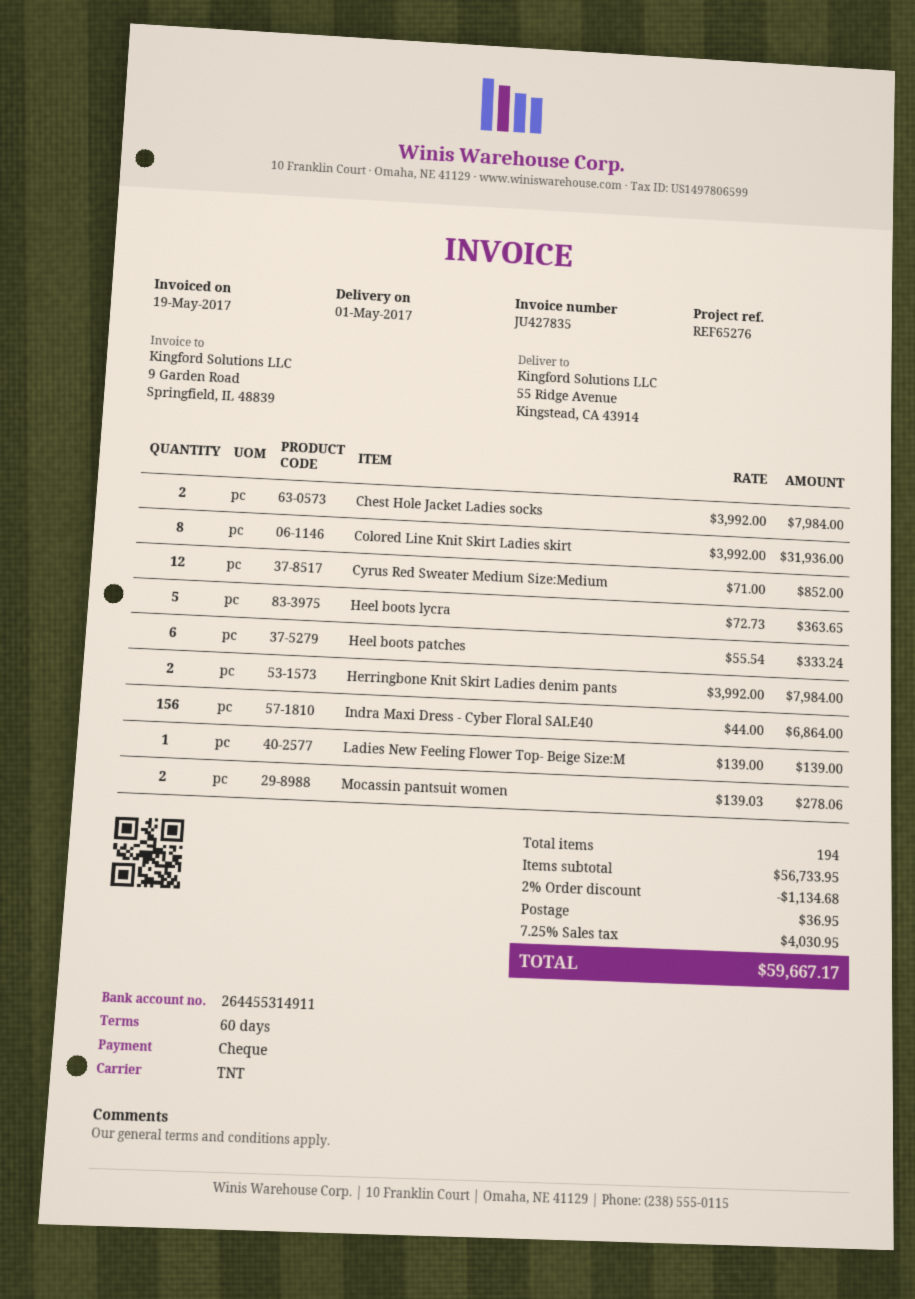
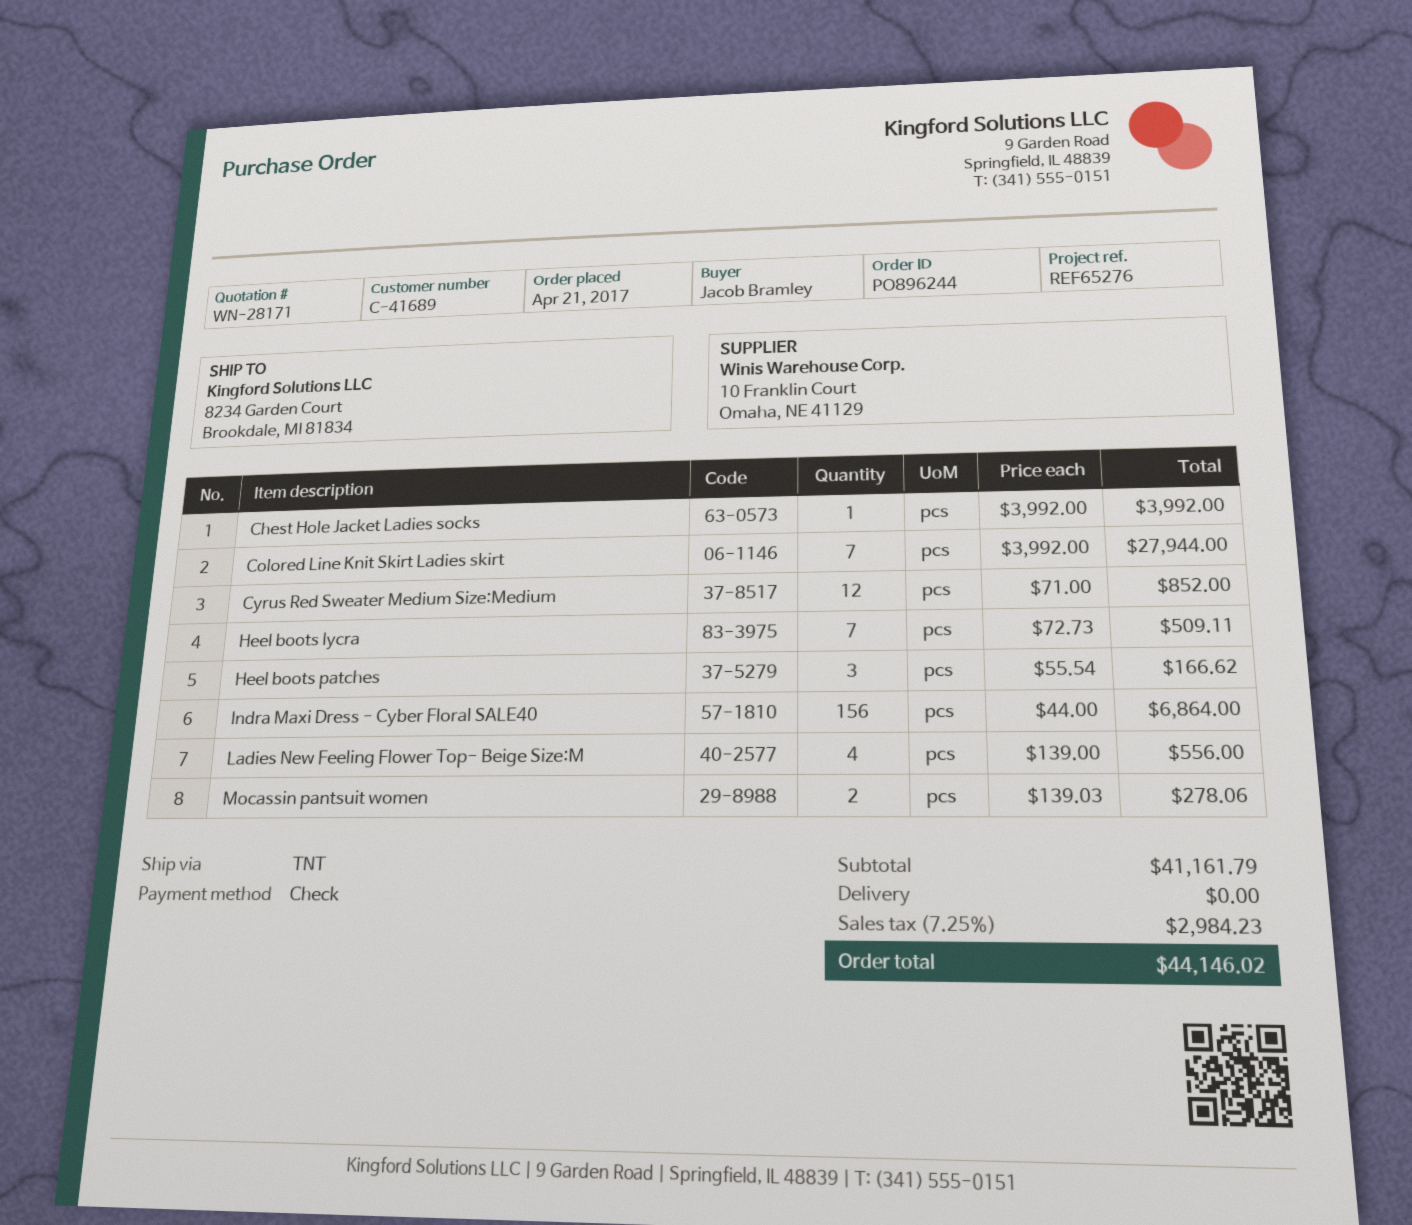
ship to: 55 Ridge Avenue, Kingstead, CA 43914 -> 8234 Garden Court, Brookdale, MI 81834
Chest Hole Jacket Ladies socks: 2 x 3992.00 = 7984.00 -> 1 x 3992.00 = 3992.00
Colored Line Knit Skirt Ladies skirt: 8 x 3992.00 = 31936.00 -> 7 x 3992.00 = 27944.00
Heel boots lycra: 5 x 72.73 = 363.65 -> 7 x 72.73 = 509.11
Heel boots patches: 6 x 55.54 = 333.24 -> 3 x 55.54 = 166.62
Herringbone Knit Skirt Ladies denim pants: 2 x 3992.00 = 7984.00 -> none
Ladies New Feeling Flower Top- Beige Size:M: 1 x 139.00 = 139.00 -> 4 x 139.00 = 556.00
subtotal: 56733.95 -> 41161.79
discount: 2% = 1134.68 -> none
shipping: 36.95 -> 0.00
tax: 7.25% = 4030.95 -> 7.25% = 2984.23
total: 59667.17 -> 44146.02

